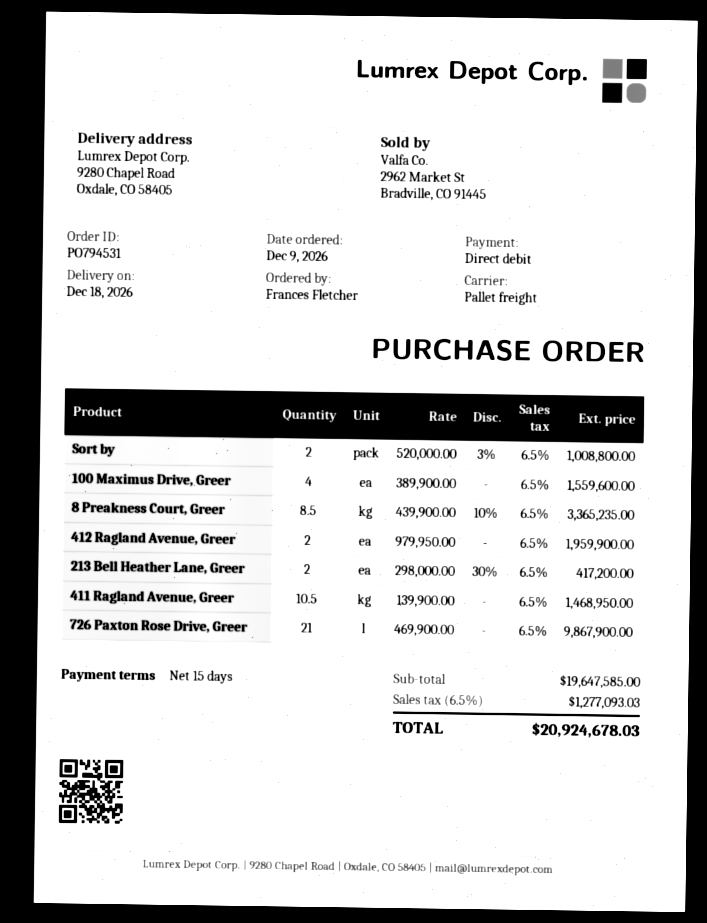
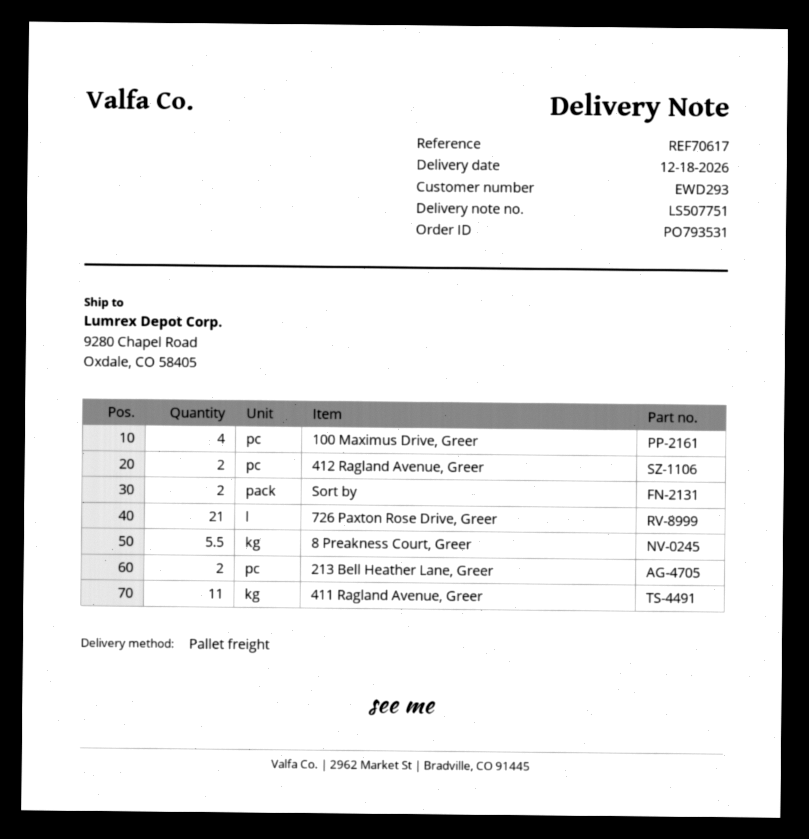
order number: PO794531 -> PO793531
8 Preakness Court, Greer: 8.5 -> 5.5
411 Ragland Avenue, Greer: 10.5 -> 11

